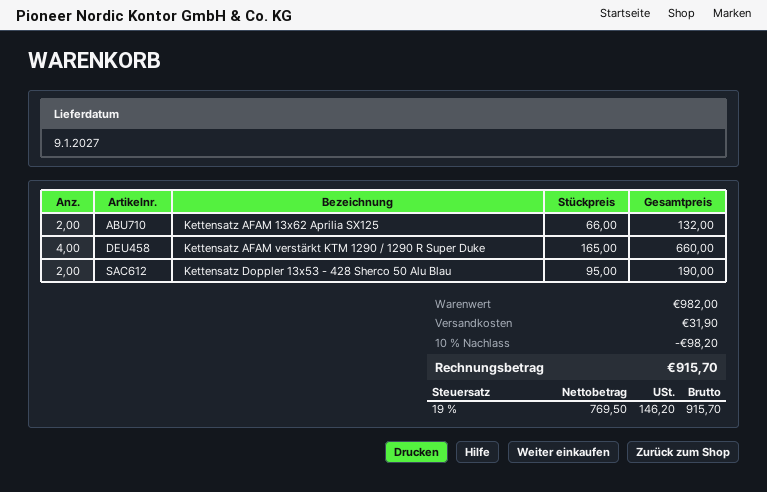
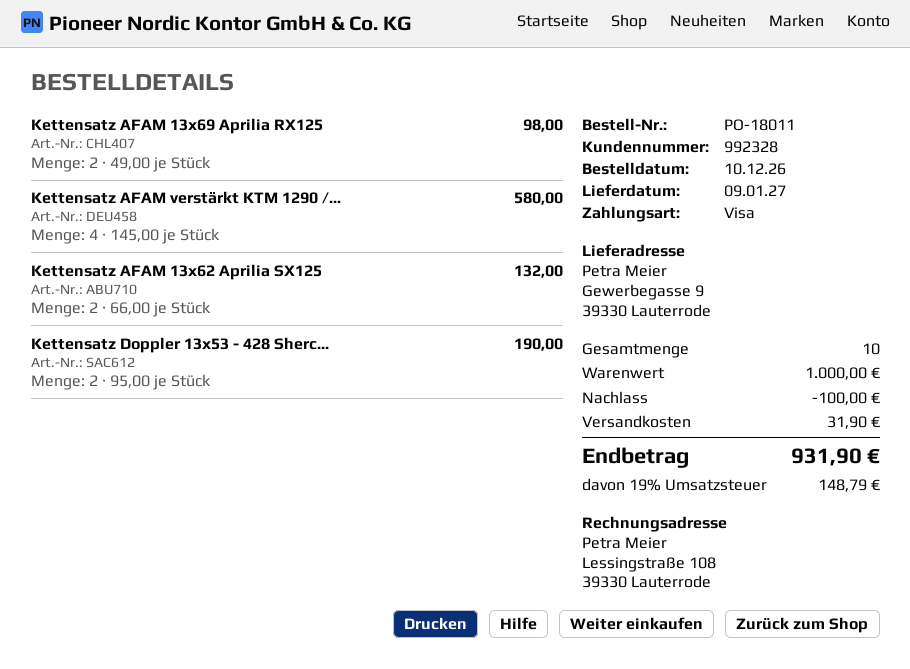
Kettensatz AFAM verstärkt KTM 1290 / 1290 R Super Duke: 4 x 165.00 = 660.00 -> 4 x 145.00 = 580.00
Kettensatz AFAM 13x69 Aprilia RX125: none -> 2 x 49.00 = 98.00
subtotal: 982.00 -> 1000.00
discount: 98.20 -> 100.00
tax: 19% = 146.20 -> 19% = 148.79
total: 915.70 -> 931.90

